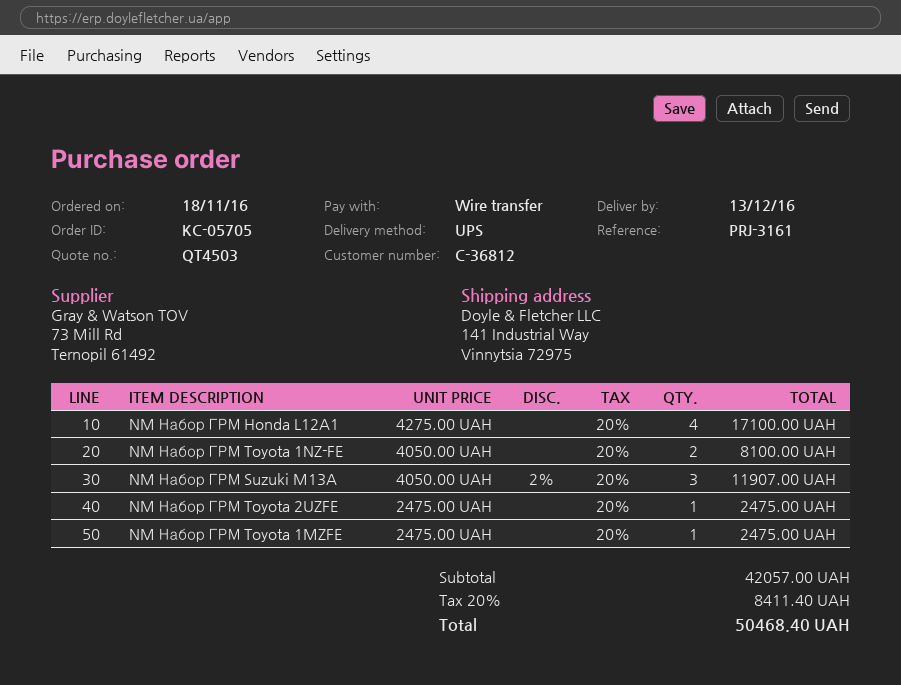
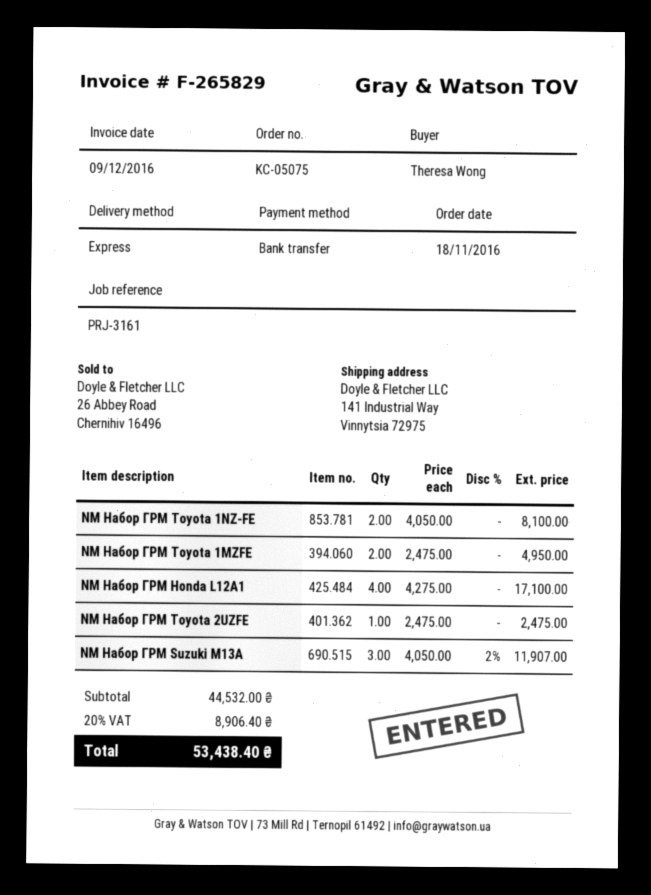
order number: KC-05705 -> KC-05075
shipping method: UPS -> express
NM Набор ГРМ Toyota 1MZFE: 1 x 2475.00 = 2475.00 -> 2 x 2475.00 = 4950.00
subtotal: 42057.00 -> 44532.00
tax: 20% = 8411.40 -> 20% = 8906.40
total: 50468.40 -> 53438.40

